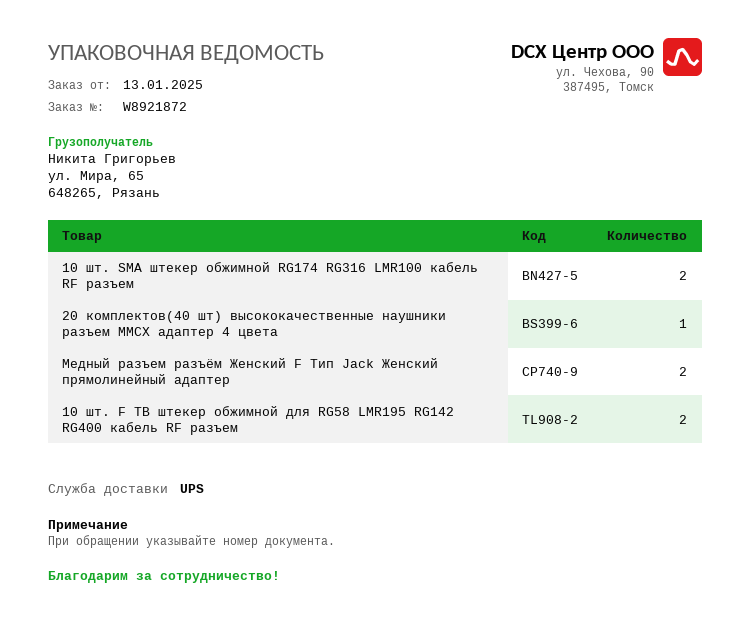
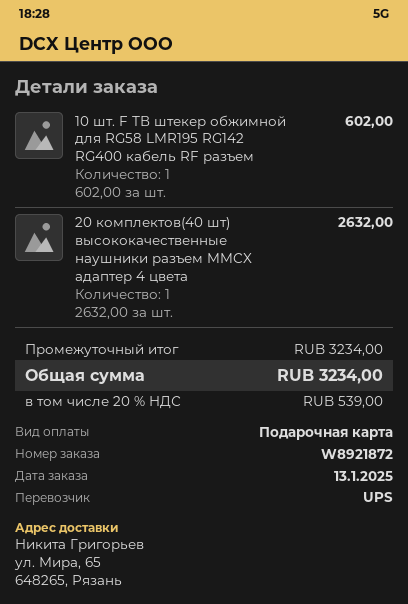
10 шт. SMA штекер обжимной RG174 RG316 LMR100 кабель RF разъем: 2 -> none
Медный разъем разъём Женский F Тип Jack Женский прямолинейный адаптер: 2 -> none
10 шт. F ТВ штекер обжимной для RG58 LMR195 RG142 RG400 кабель RF разъем: 2 -> 1

